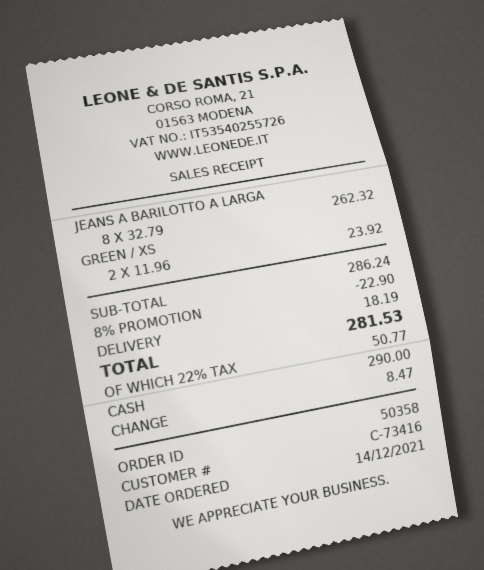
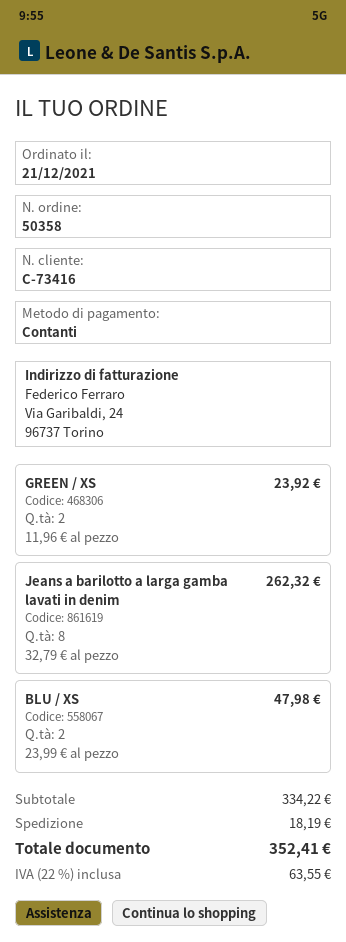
order date: 2021-12-14 -> 2021-12-21
BLU / XS: none -> 2 x 23.99 = 47.98
subtotal: 286.24 -> 334.22
discount: 8% = 22.90 -> none
tax: 22% = 50.77 -> 22% = 63.55
total: 281.53 -> 352.41

